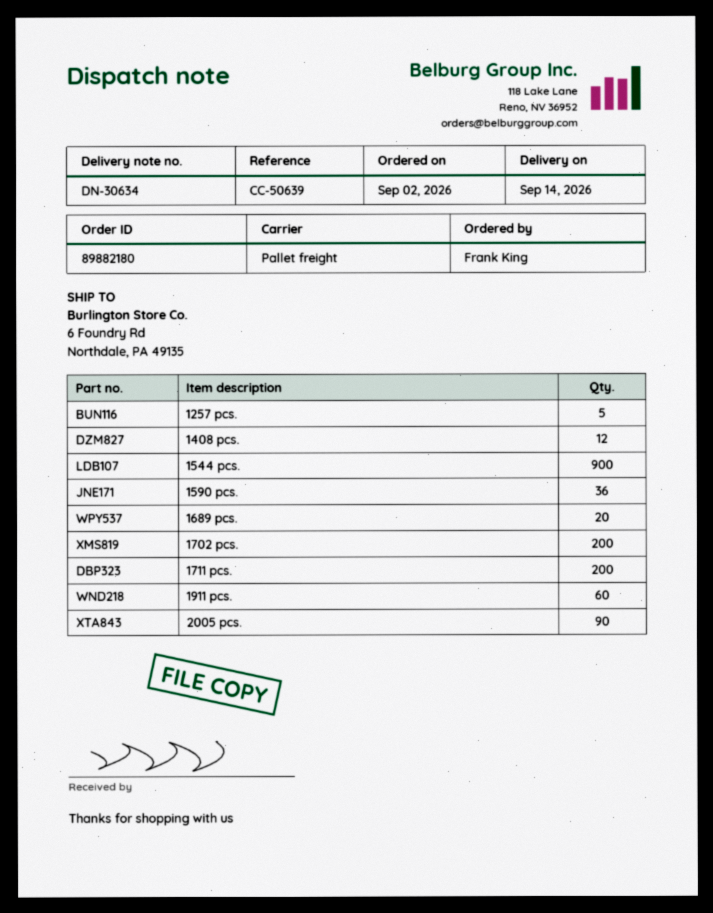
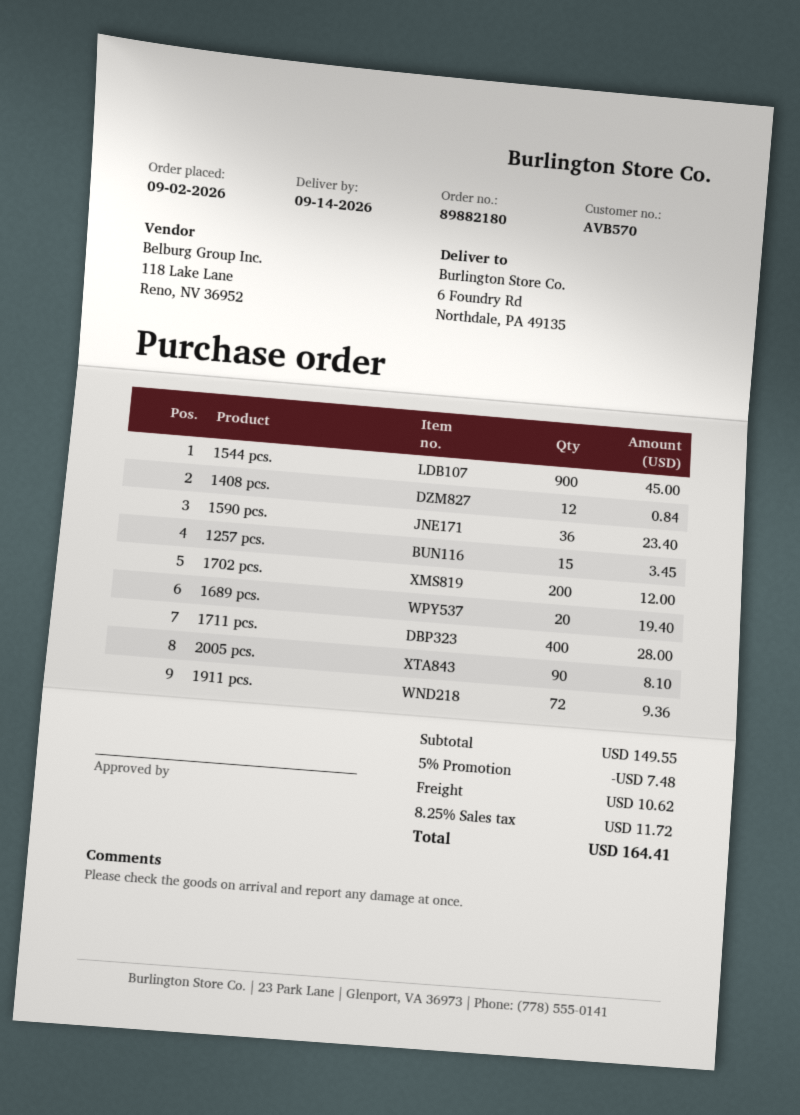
1257 pcs.: 5 -> 15
1711 pcs.: 200 -> 400
1911 pcs.: 60 -> 72

